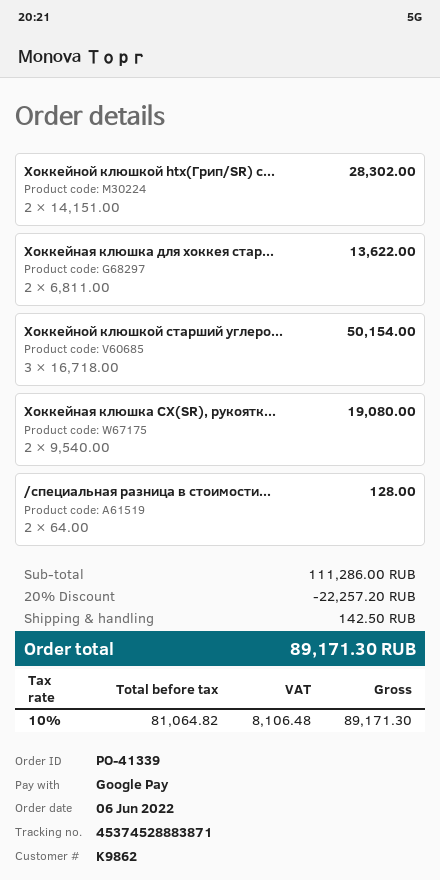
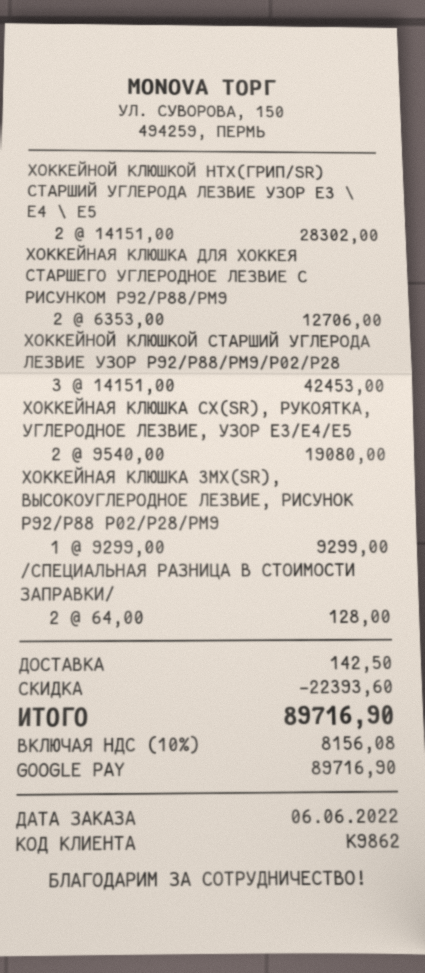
Хоккейная клюшка для хоккея стар...: 2 x 6811.00 = 13622.00 -> 2 x 6353.00 = 12706.00
Хоккейной клюшкой старший углеро...: 3 x 16718.00 = 50154.00 -> 3 x 14151.00 = 42453.00
ХОККЕЙНАЯ КЛЮШКА 3MX(SR), ВЫСОКОУГЛЕРОДНОЕ ЛЕЗВИЕ, РИСУНОК P92/P88 P02/P28/PM9: none -> 1 x 9299.00 = 9299.00
discount: 22257.20 -> 22393.60
tax: 10% = 8106.48 -> 10% = 8156.08
total: 89171.30 -> 89716.90

